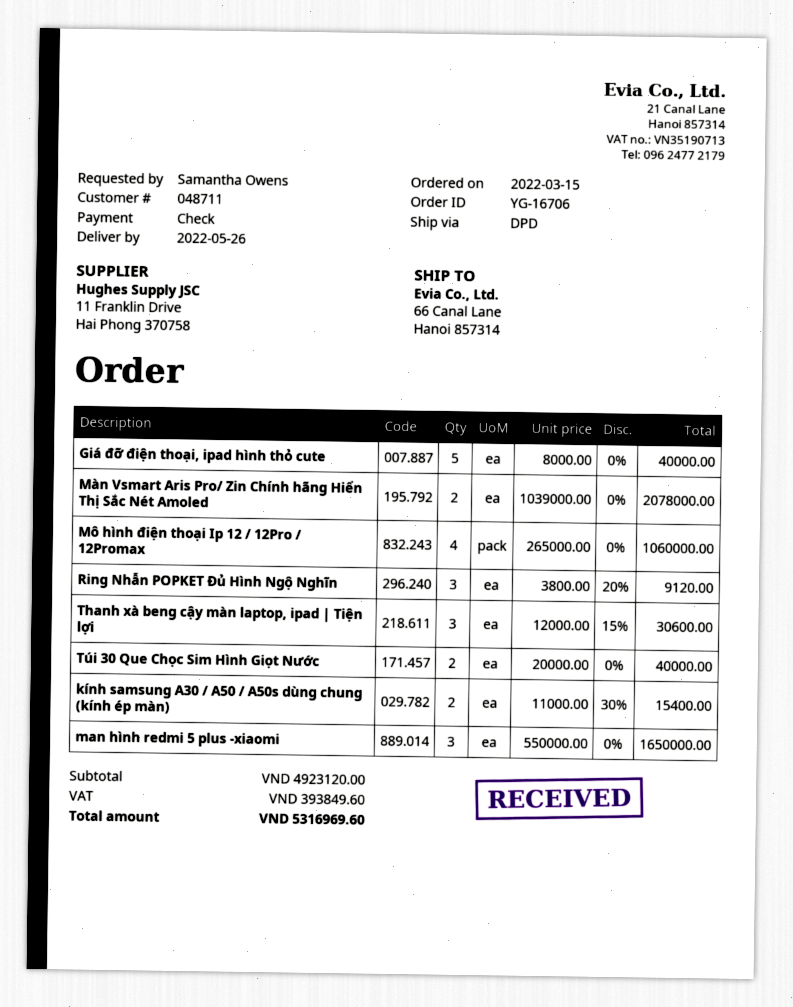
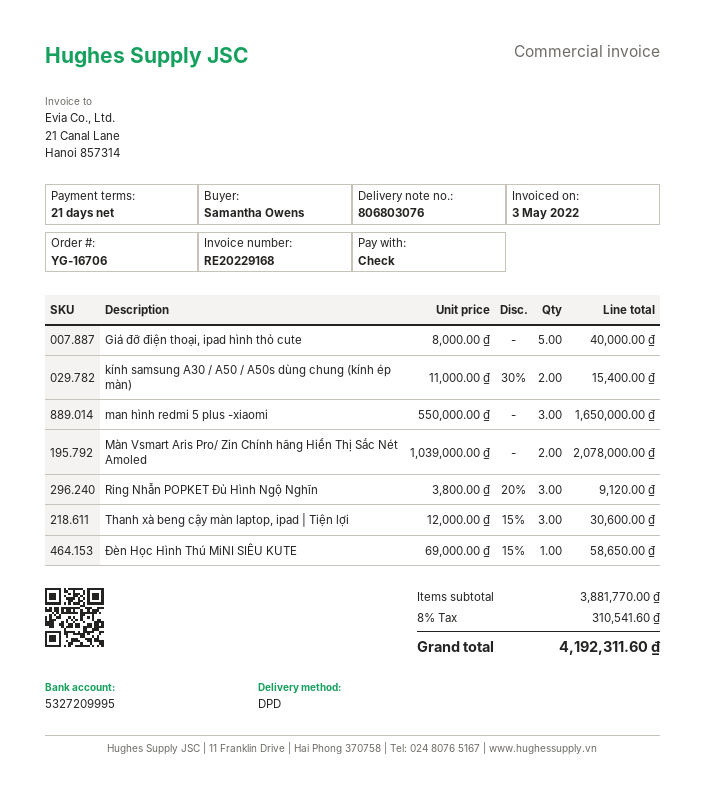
Mô hình điện thoại Ip 12 / 12Pro / 12Promax: 4 x 265000.00 = 1060000.00 -> none
Túi 30 Que Chọc Sim Hình Giọt Nước: 2 x 20000.00 = 40000.00 -> none
Đèn Học Hình Thú MiNI SIÊU KUTE: none -> 1 x 69000.00 - 15% = 58650.00
subtotal: 4923120.00 -> 3881770.00
tax: 393849.60 -> 310541.60
total: 5316969.60 -> 4192311.60

